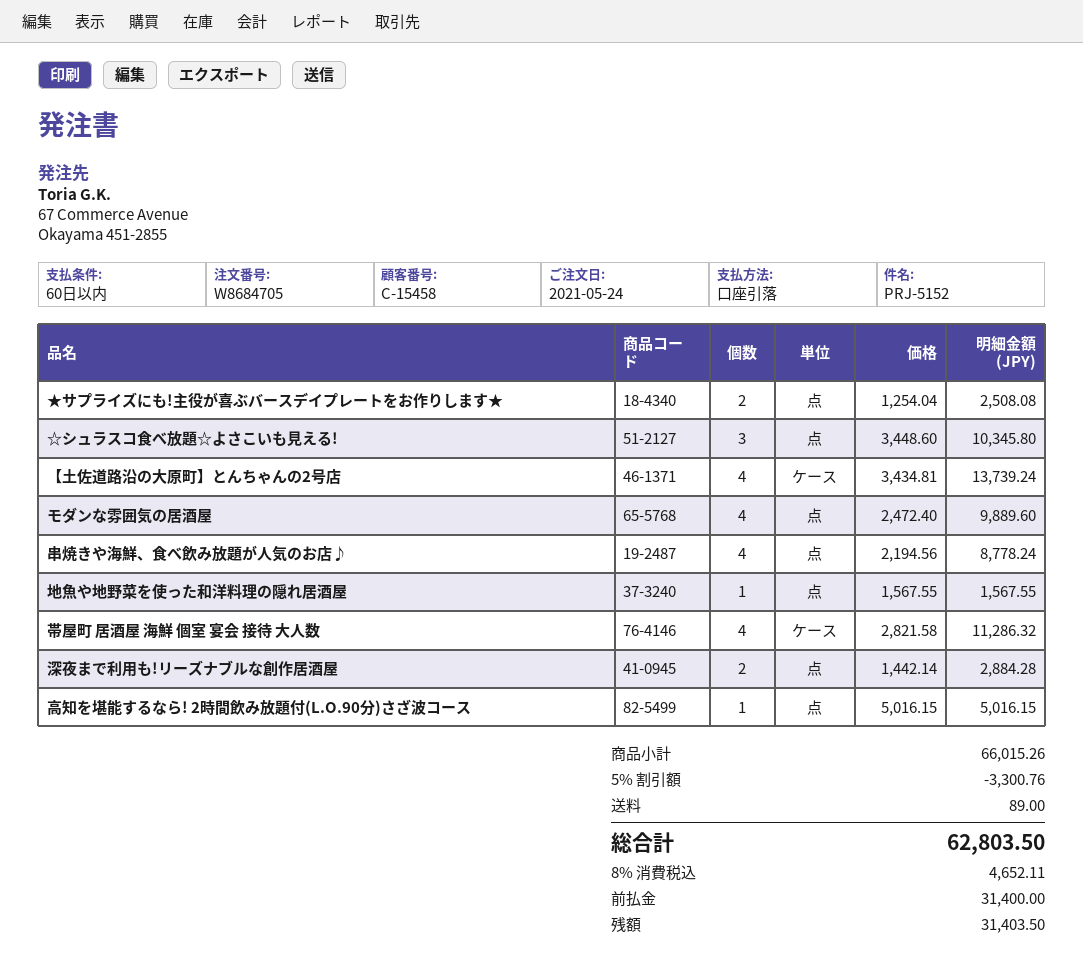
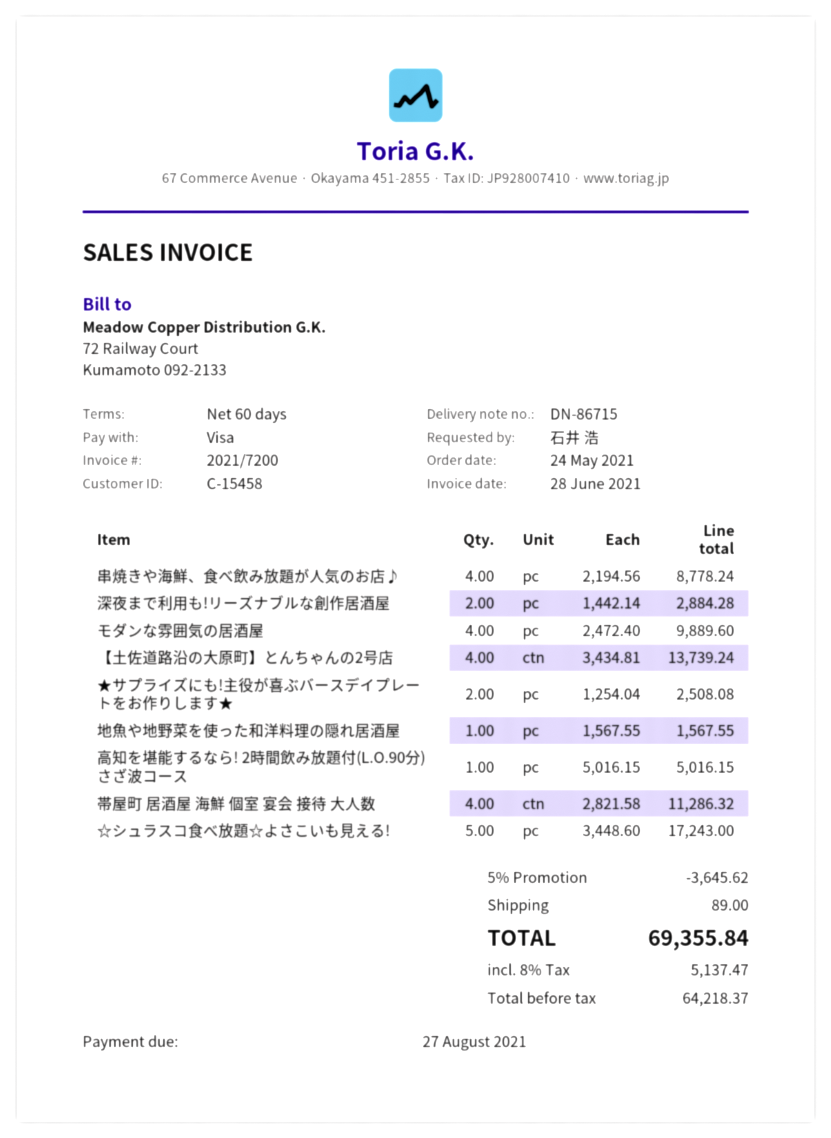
payment method: direct debit -> Visa
☆シュラスコ食べ放題☆よさこいも見える!: 3 x 3448.60 = 10345.80 -> 5 x 3448.60 = 17243.00
discount: 5% = 3300.76 -> 5% = 3645.62
tax: 8% = 4652.11 -> 8% = 5137.47
total: 62803.50 -> 69355.84

